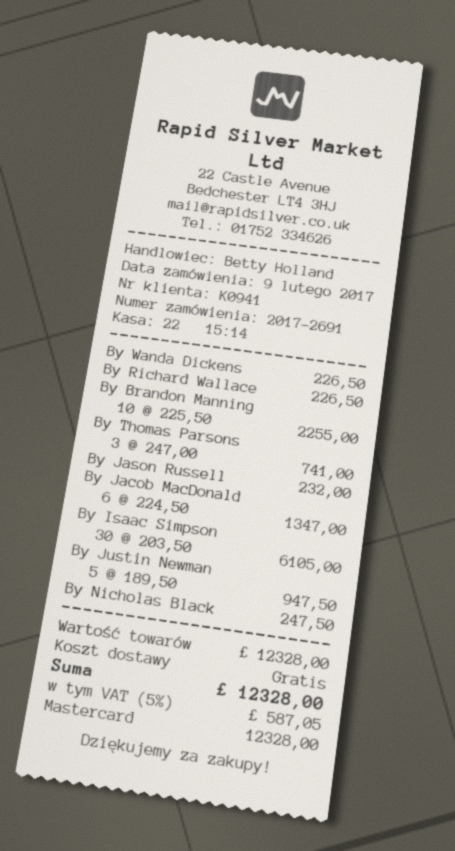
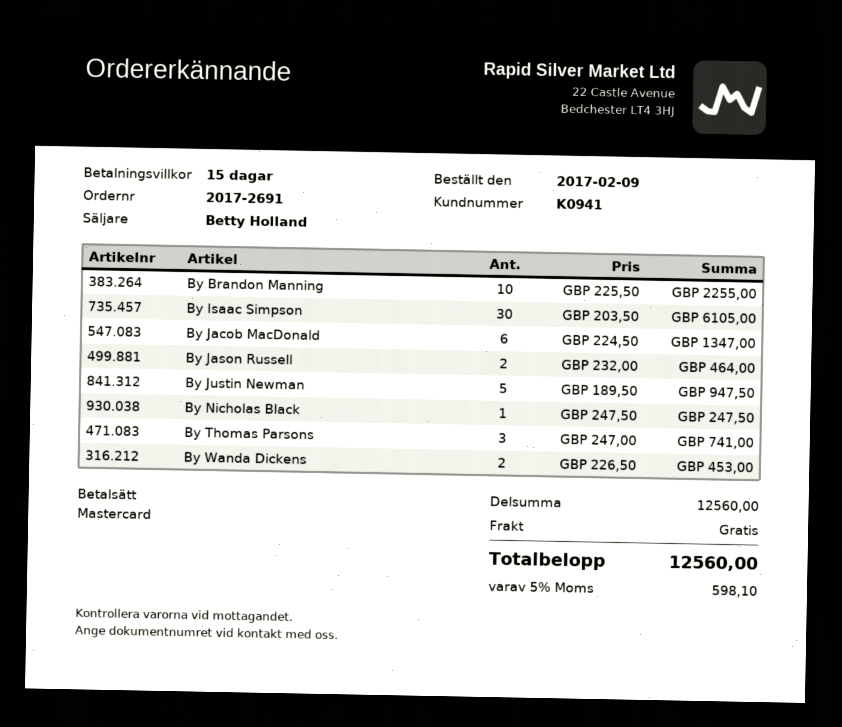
By Wanda Dickens: 1 x 226.50 = 226.50 -> 2 x 226.50 = 453.00
By Richard Wallace: 1 x 226.50 = 226.50 -> none
By Jason Russell: 1 x 232.00 = 232.00 -> 2 x 232.00 = 464.00
subtotal: 12328.00 -> 12560.00
tax: 5% = 587.05 -> 5% = 598.10
total: 12328.00 -> 12560.00

